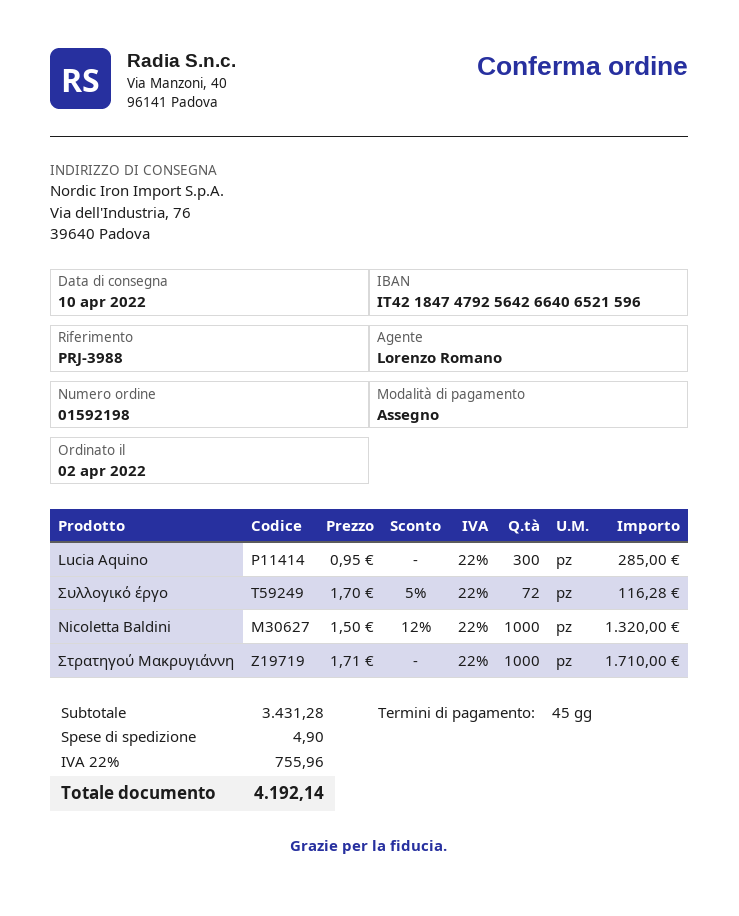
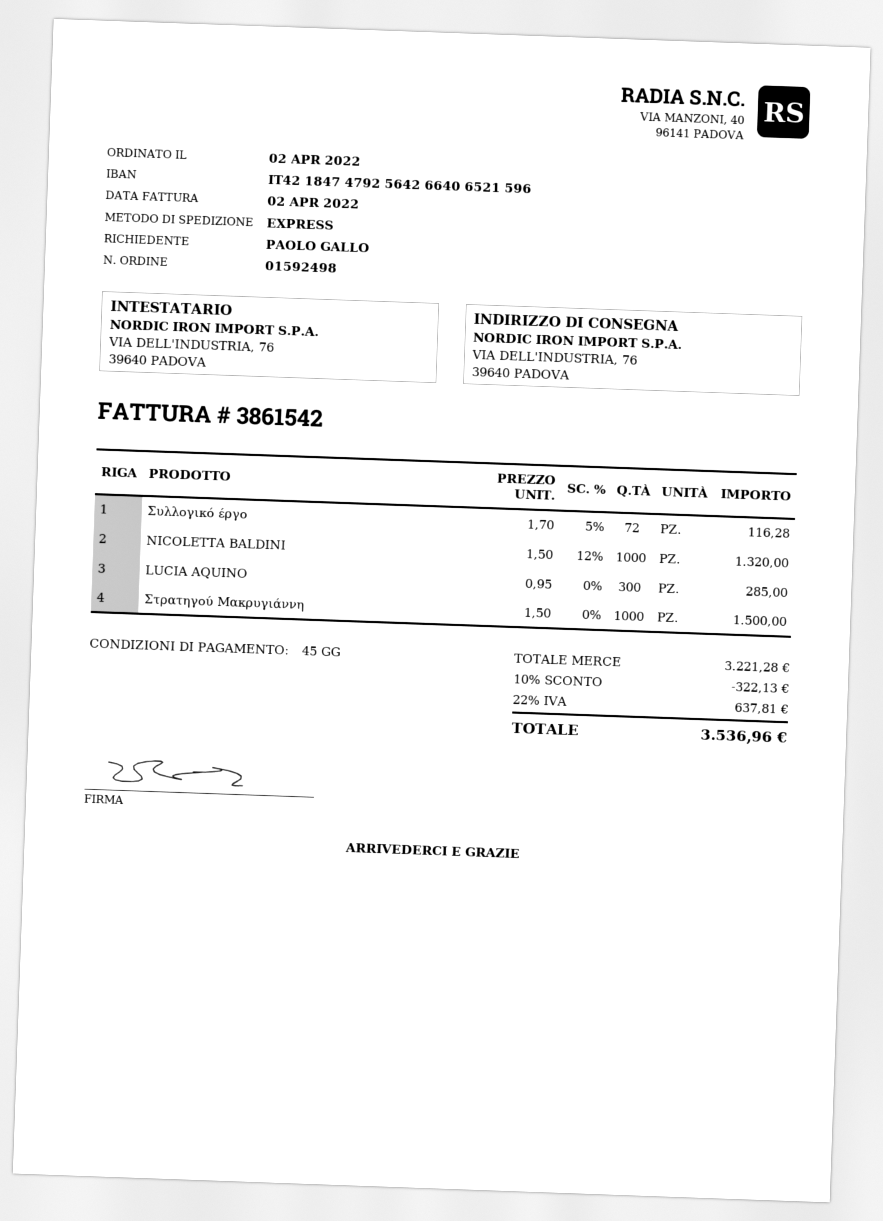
order number: 01592198 -> 01592498
Στρατηγού Μακρυγιάννη: 1000 x 1.71 = 1710.00 -> 1000 x 1.50 = 1500.00
subtotal: 3431.28 -> 3221.28
discount: none -> 10% = 322.13
shipping: 4.90 -> none
tax: 22% = 755.96 -> 22% = 637.81
total: 4192.14 -> 3536.96

